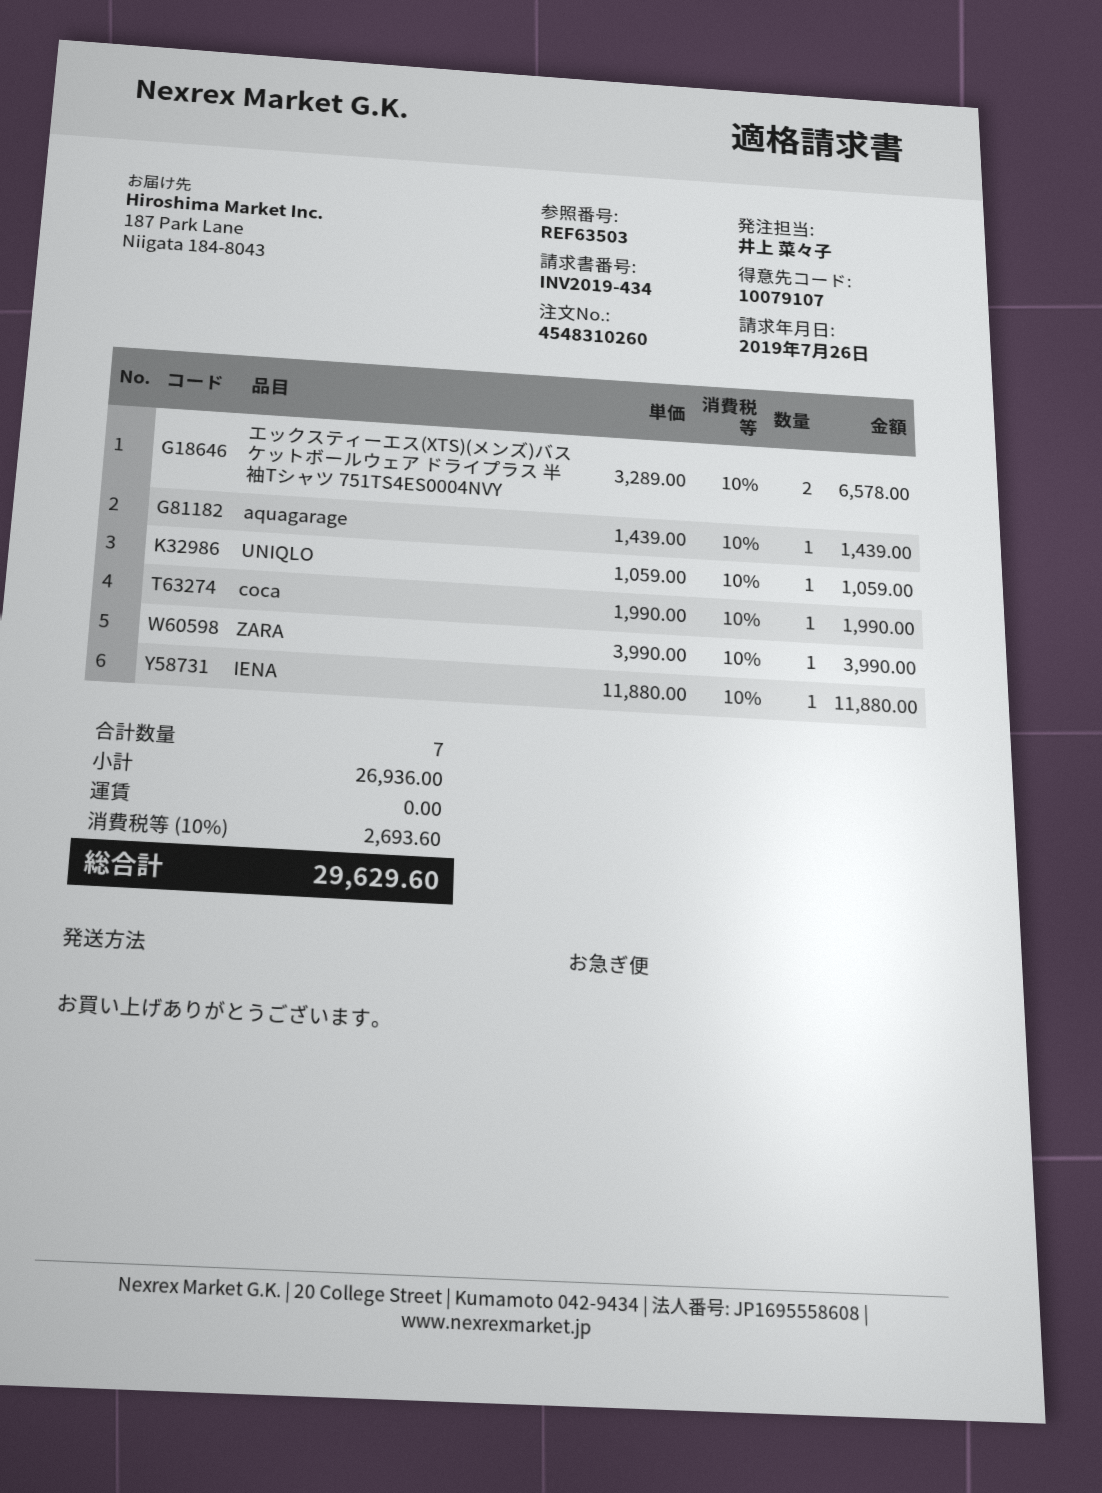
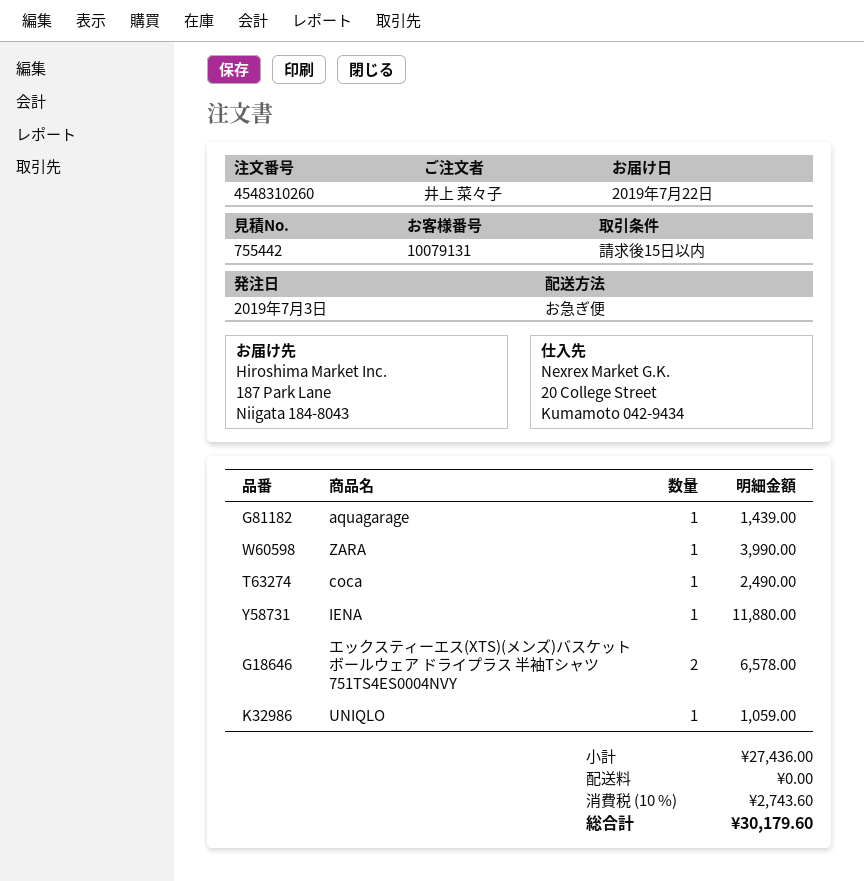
customer number: 10079107 -> 10079131
coca: 1 for 1990.00 -> 1 for 2490.00
subtotal: 26936.00 -> 27436.00
tax: 10% = 2693.60 -> 10% = 2743.60
total: 29629.60 -> 30179.60

